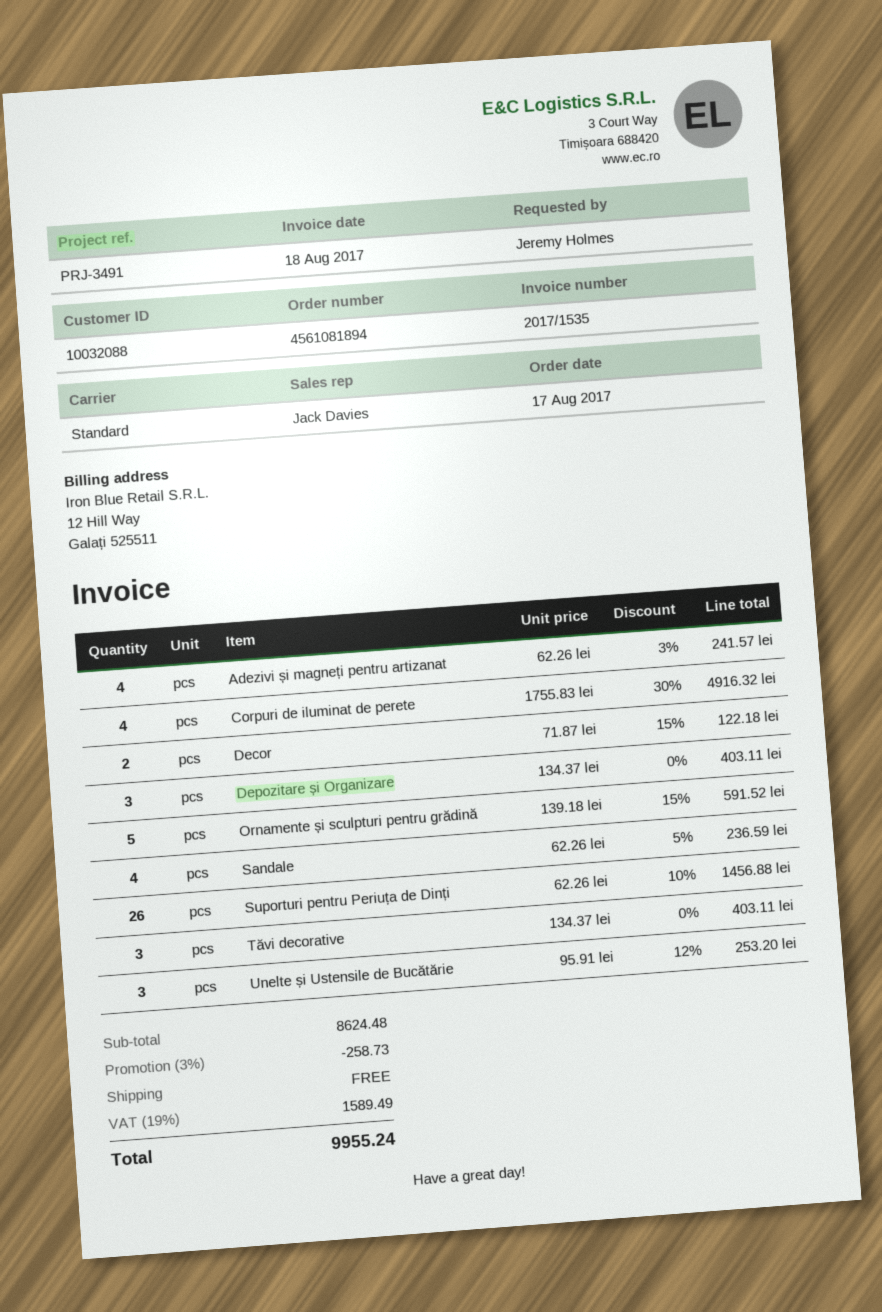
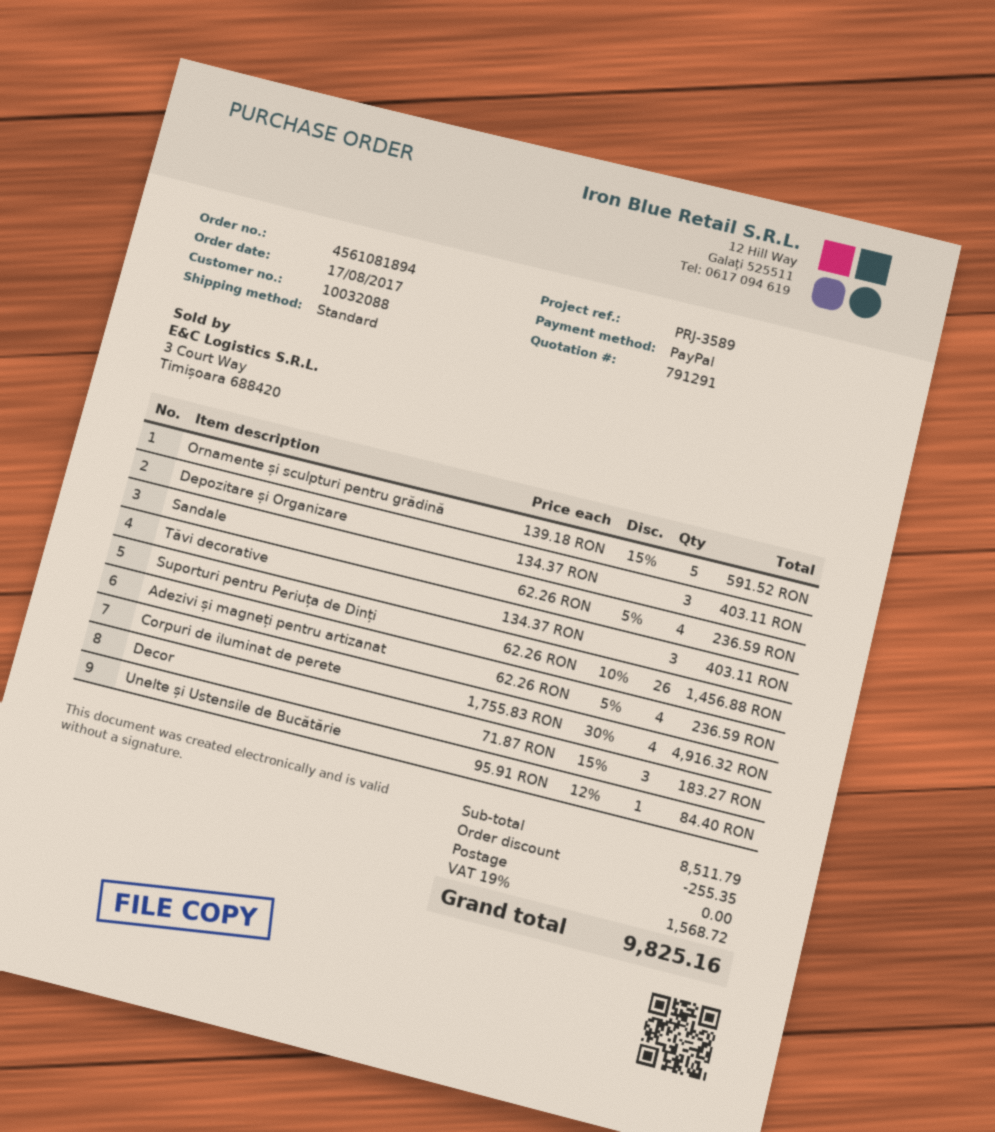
reference: PRJ-3491 -> PRJ-3589
Adezivi și magneți pentru artizanat: 4 x 62.26 - 3% = 241.57 -> 4 x 62.26 - 5% = 236.59
Decor: 2 x 71.87 - 15% = 122.18 -> 3 x 71.87 - 15% = 183.27
Unelte și Ustensile de Bucătărie: 3 x 95.91 - 12% = 253.20 -> 1 x 95.91 - 12% = 84.40
subtotal: 8624.48 -> 8511.79
discount: 258.73 -> 255.35
tax: 19% = 1589.49 -> 19% = 1568.72
total: 9955.24 -> 9825.16

